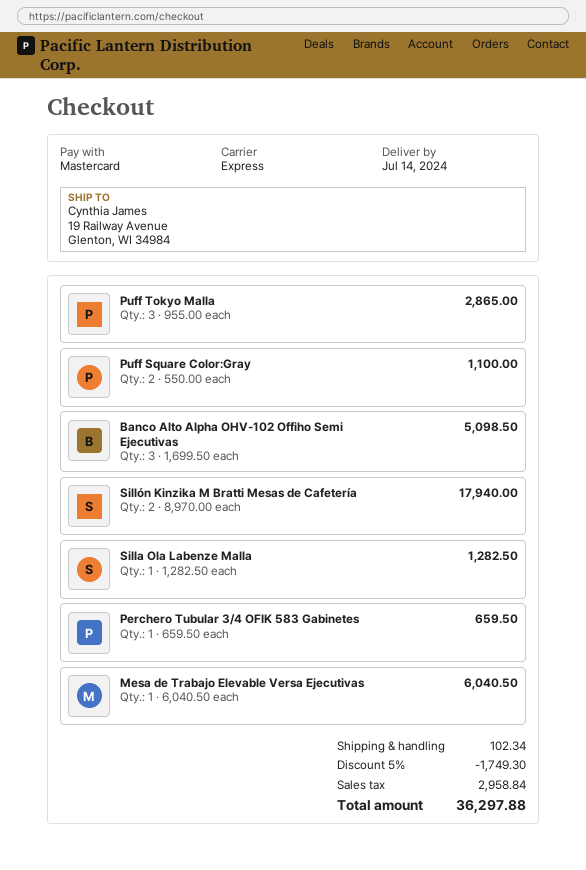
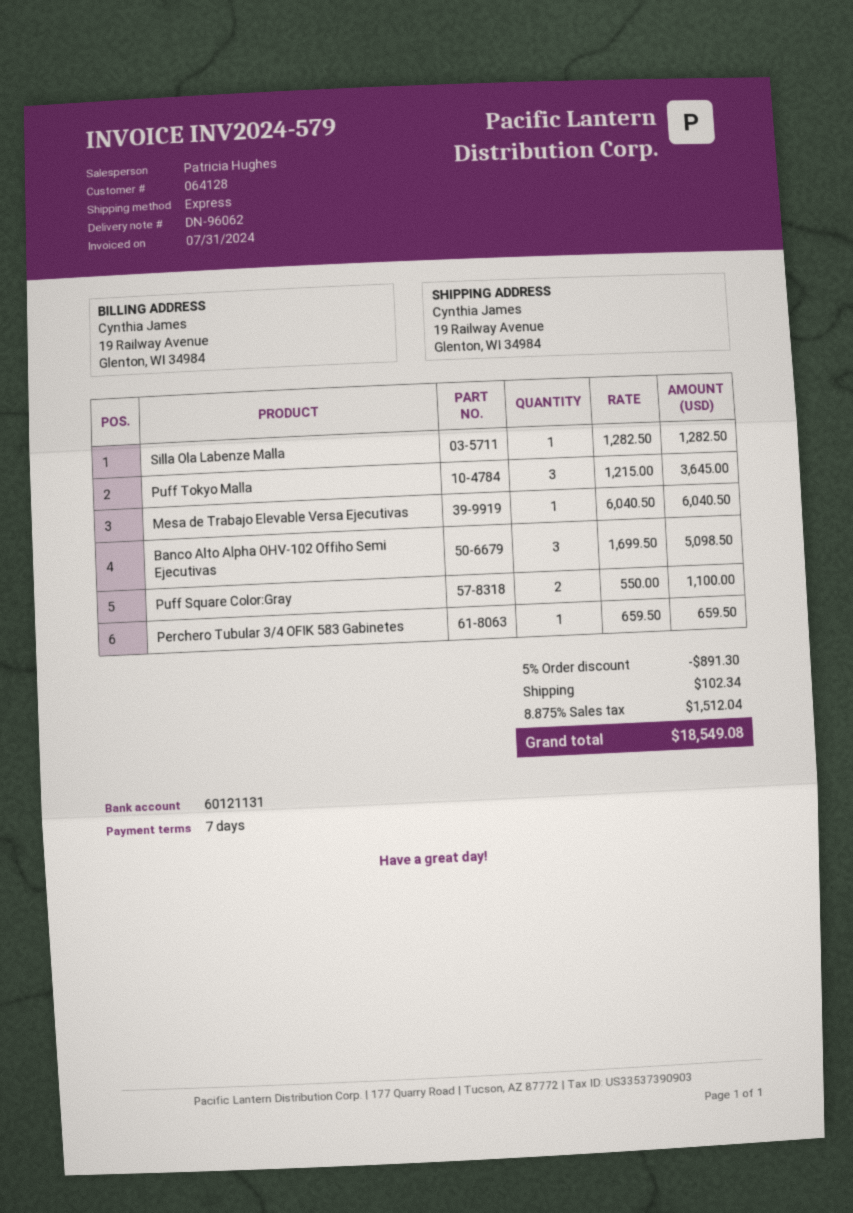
Puff Tokyo Malla: 3 x 955.00 = 2865.00 -> 3 x 1215.00 = 3645.00
Sillón Kinzika M Bratti Mesas de Cafetería: 2 x 8970.00 = 17940.00 -> none
discount: 5% = 1749.30 -> 5% = 891.30
tax: 2958.84 -> 1512.04
total: 36297.88 -> 18549.08

